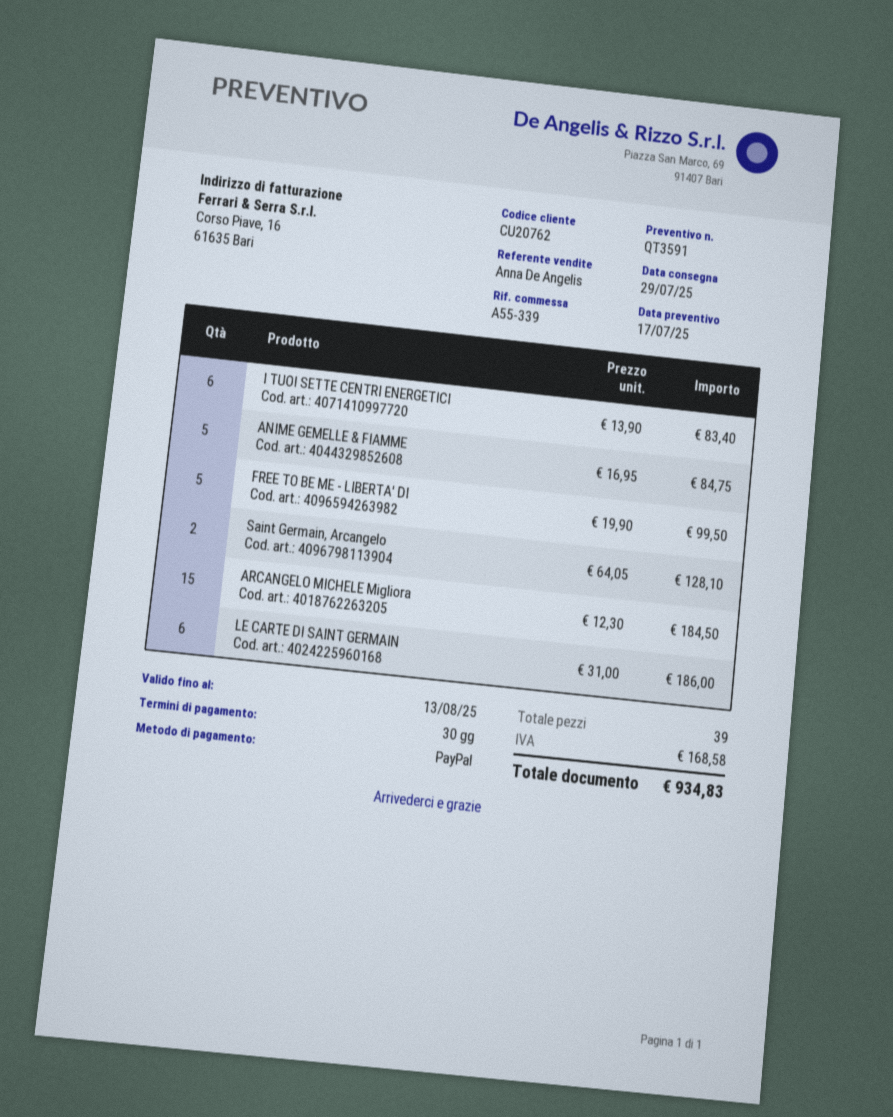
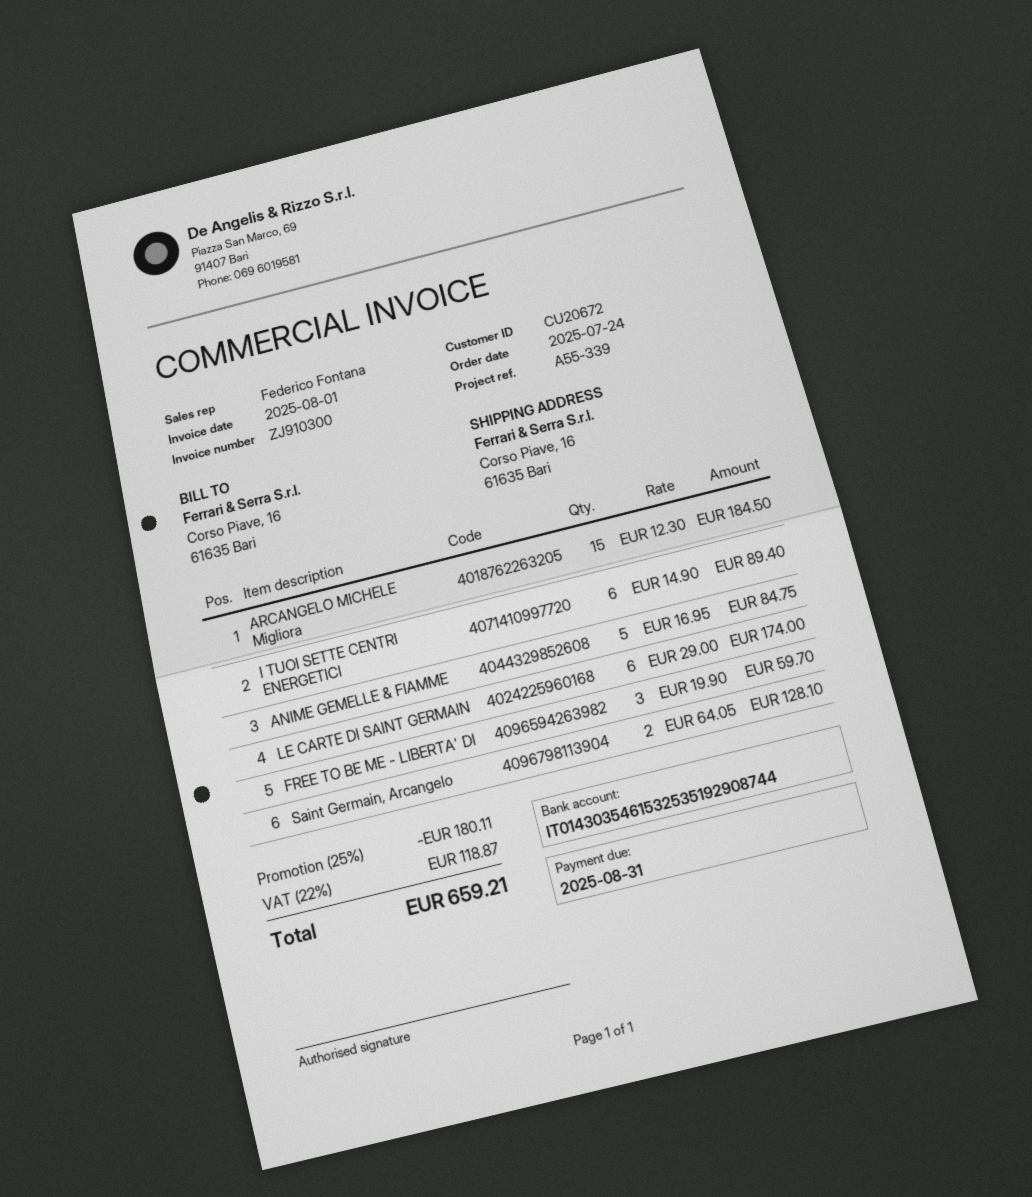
customer number: CU20762 -> CU20672
sales rep: Anna De Angelis -> Federico Fontana
I TUOI SETTE CENTRI ENERGETICI: 6 x 13.90 = 83.40 -> 6 x 14.90 = 89.40
FREE TO BE ME - LIBERTA' DI: 5 x 19.90 = 99.50 -> 3 x 19.90 = 59.70
LE CARTE DI SAINT GERMAIN: 6 x 31.00 = 186.00 -> 6 x 29.00 = 174.00
discount: none -> 25% = 180.11
tax: 168.58 -> 118.87
total: 934.83 -> 659.21

